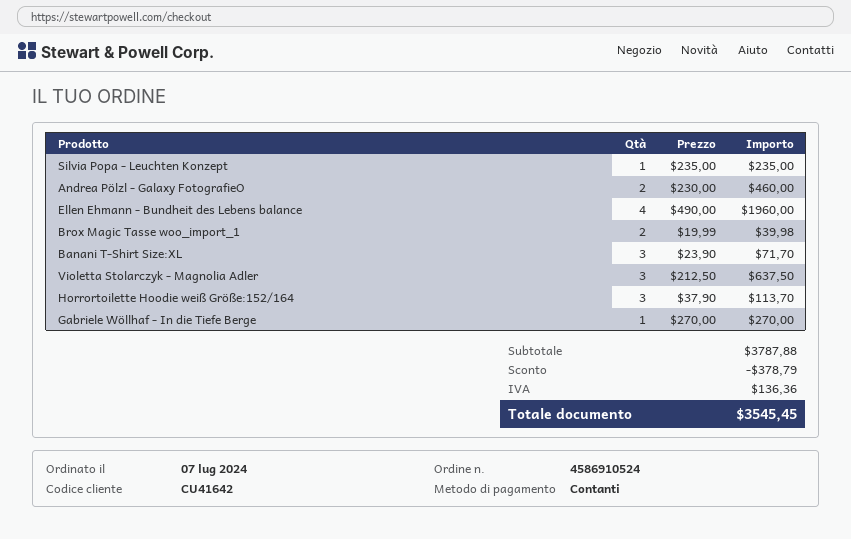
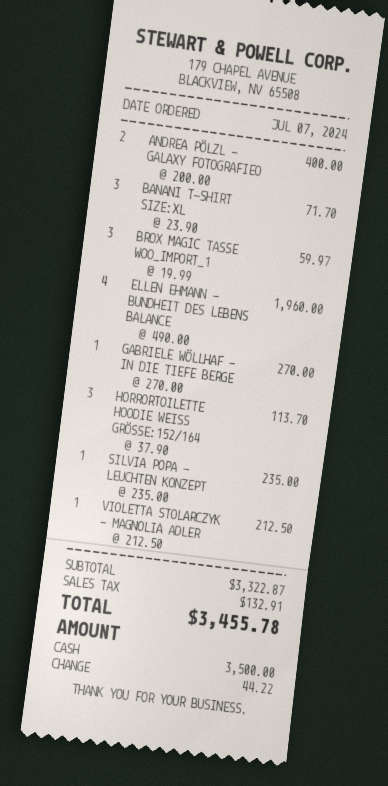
Andrea Pölzl - Galaxy FotografieO: 2 x 230.00 = 460.00 -> 2 x 200.00 = 400.00
Brox Magic Tasse woo_import_1: 2 x 19.99 = 39.98 -> 3 x 19.99 = 59.97
Violetta Stolarczyk - Magnolia Adler: 3 x 212.50 = 637.50 -> 1 x 212.50 = 212.50
subtotal: 3787.88 -> 3322.87
discount: 378.79 -> none
tax: 136.36 -> 132.91
total: 3545.45 -> 3455.78

